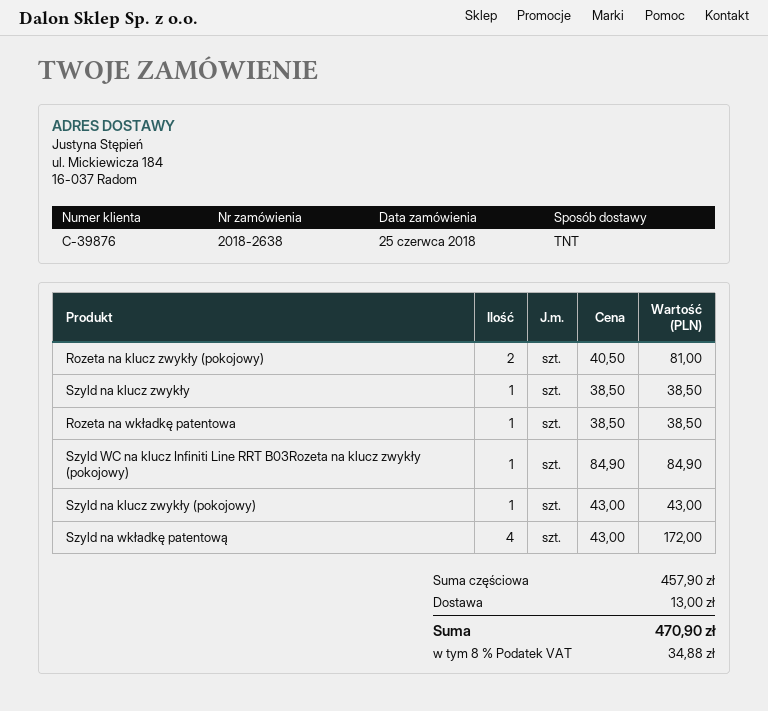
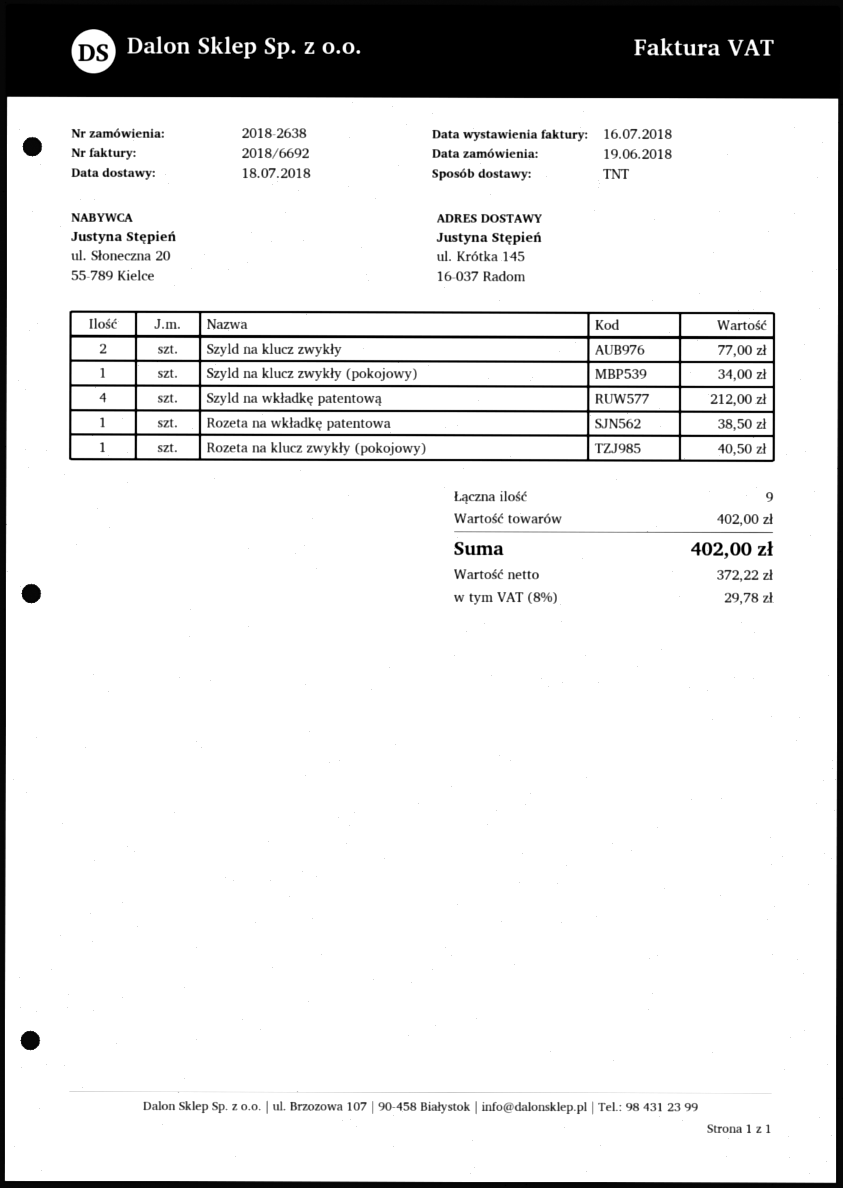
order date: 2018-06-25 -> 2018-06-19
ship to: ul. Mickiewicza 184, 16-037 Radom -> ul. Krótka 145, 16-037 Radom
Rozeta na klucz zwykły (pokojowy): 2 for 81.00 -> 1 for 40.50
Szyld na klucz zwykły: 1 for 38.50 -> 2 for 77.00
Szyld WC na klucz Infiniti Line RRT B03Rozeta na klucz zwykły (pokojowy): 1 for 84.90 -> none
Szyld na klucz zwykły (pokojowy): 1 for 43.00 -> 1 for 34.00
Szyld na wkładkę patentową: 4 for 172.00 -> 4 for 212.00
subtotal: 457.90 -> 402.00
shipping: 13.00 -> none
tax: 8% = 34.88 -> 8% = 29.78
total: 470.90 -> 402.00

